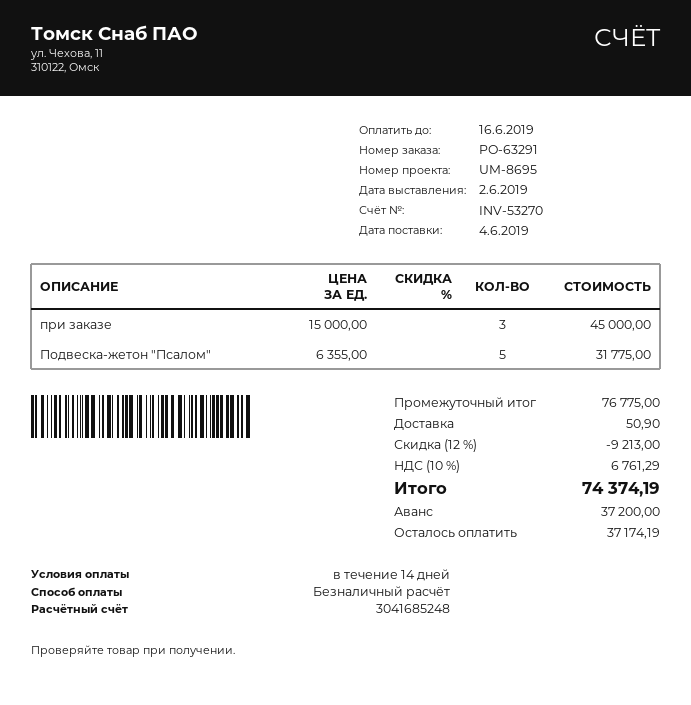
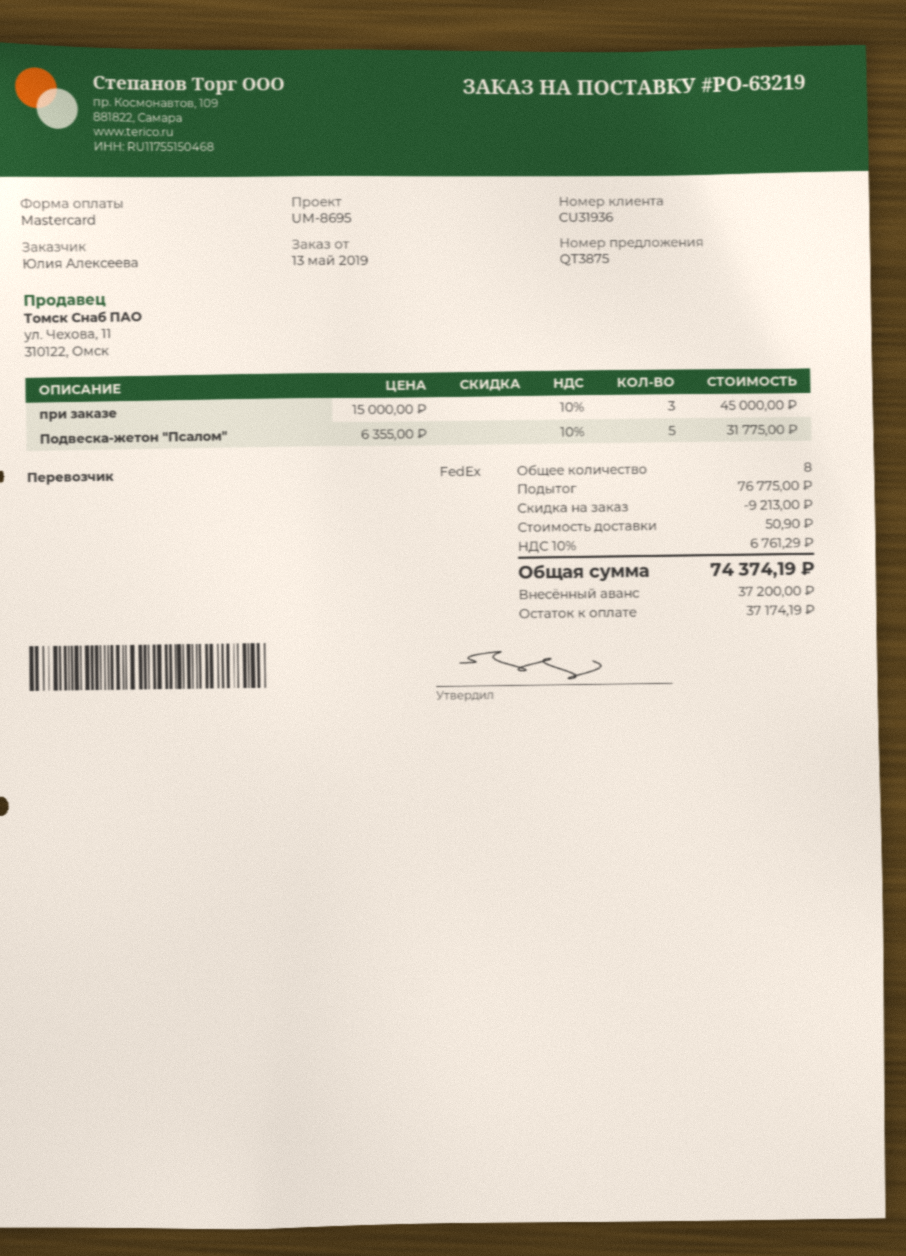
order number: PO-63291 -> PO-63219
payment method: bank transfer -> Mastercard

